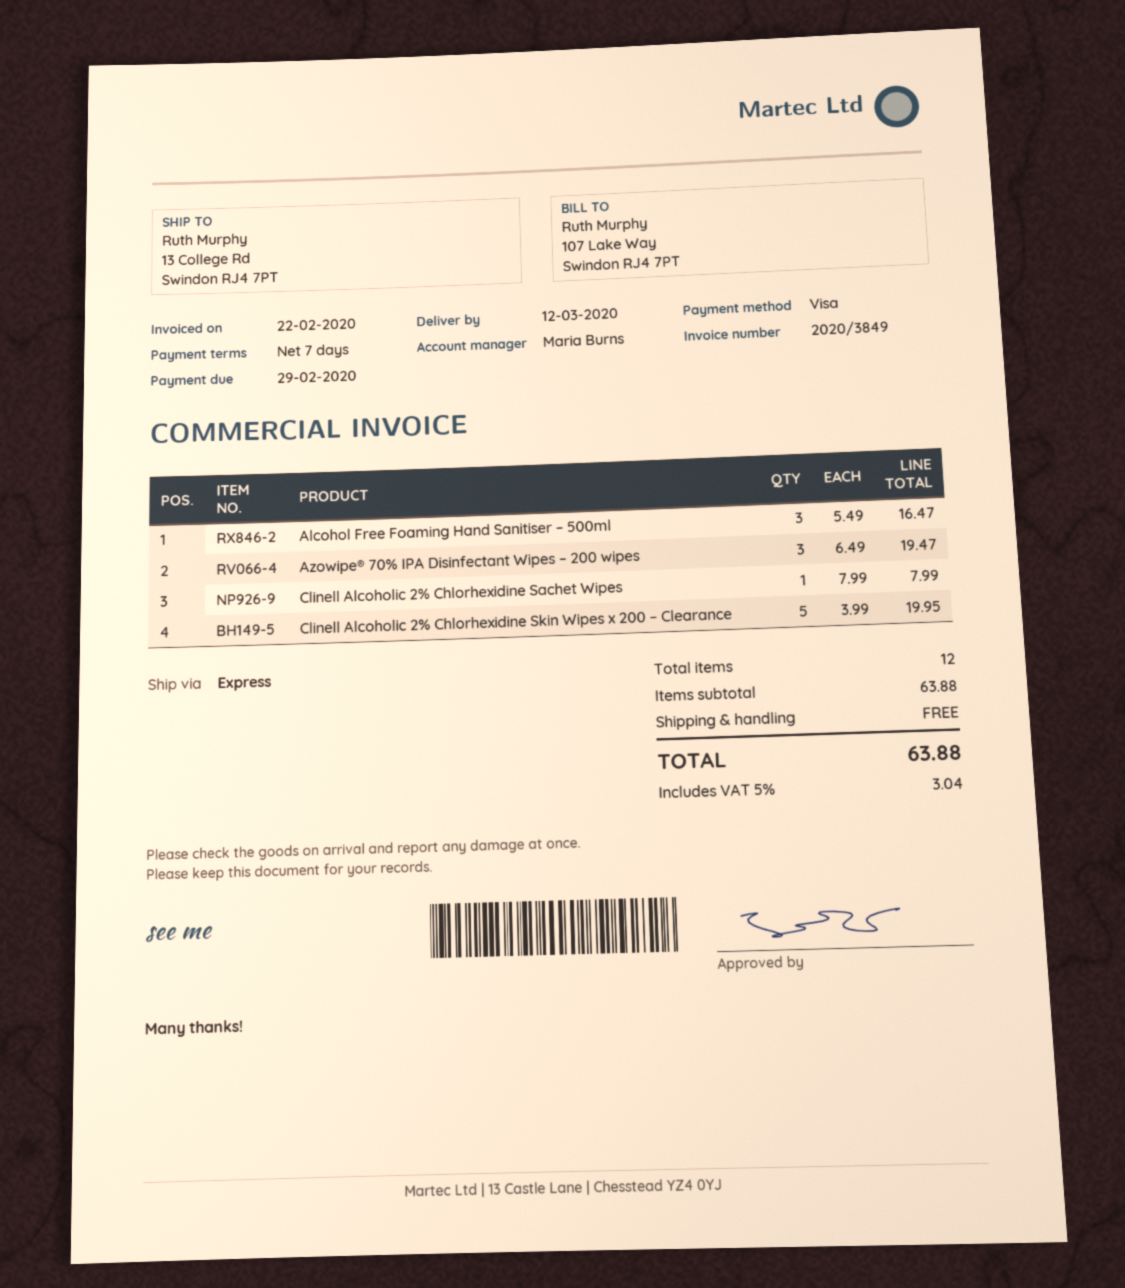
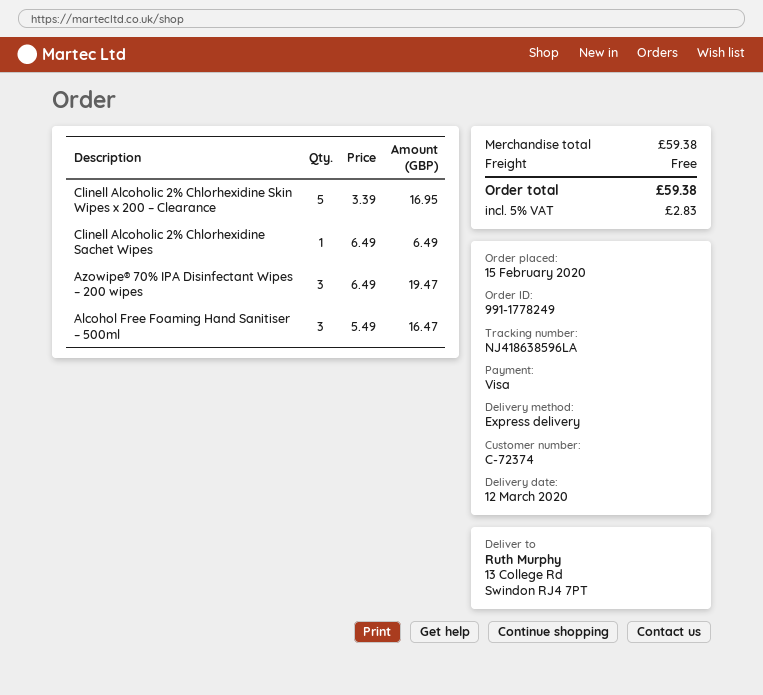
Clinell Alcoholic 2% Chlorhexidine Sachet Wipes: 1 x 7.99 = 7.99 -> 1 x 6.49 = 6.49
Clinell Alcoholic 2% Chlorhexidine Skin Wipes x 200 – Clearance: 5 x 3.99 = 19.95 -> 5 x 3.39 = 16.95
subtotal: 63.88 -> 59.38
tax: 5% = 3.04 -> 5% = 2.83
total: 63.88 -> 59.38

